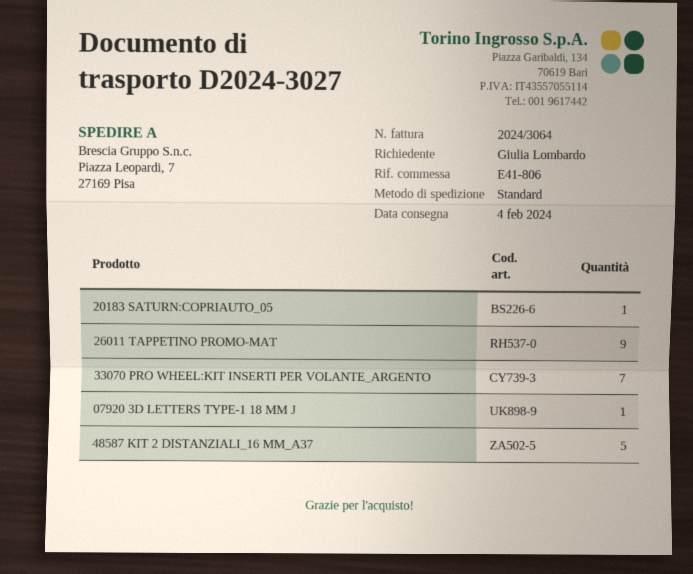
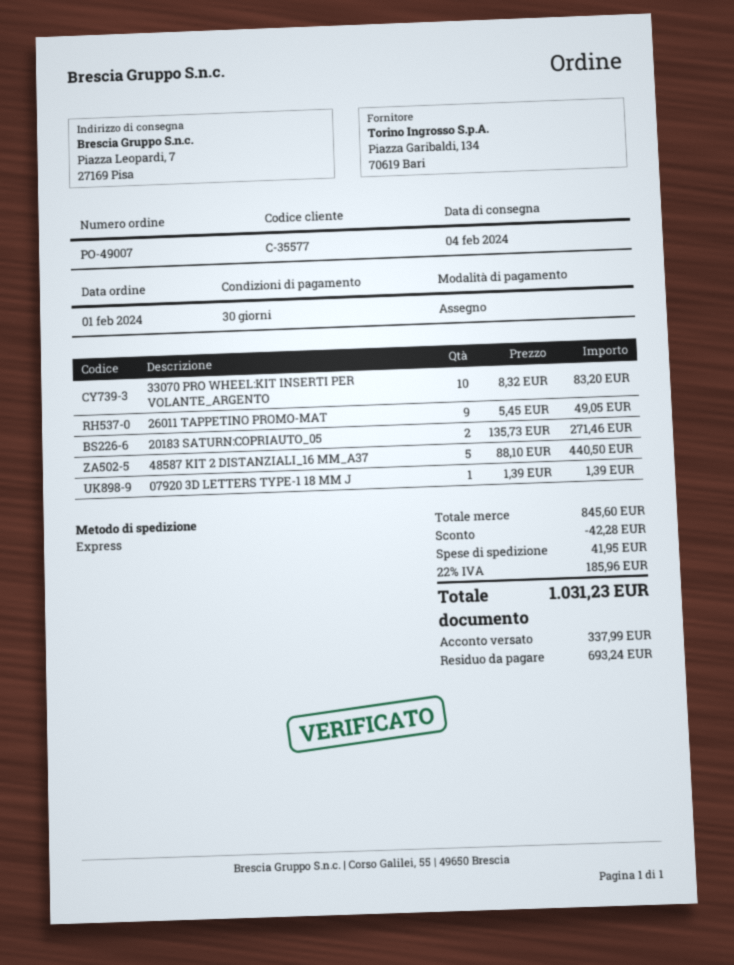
shipping method: standard -> express
20183 SATURN:COPRIAUTO_05: 1 -> 2
33070 PRO WHEEL:KIT INSERTI PER VOLANTE_ARGENTO: 7 -> 10

